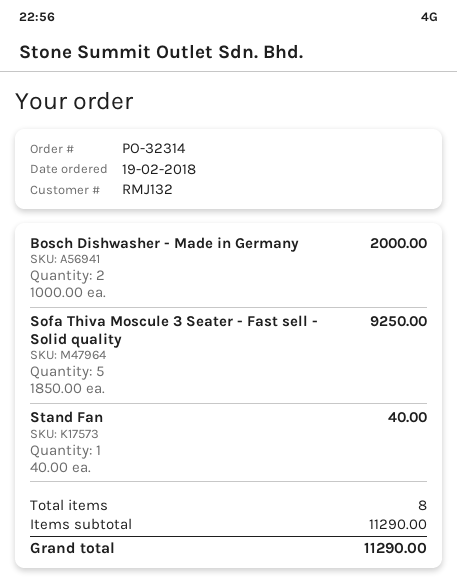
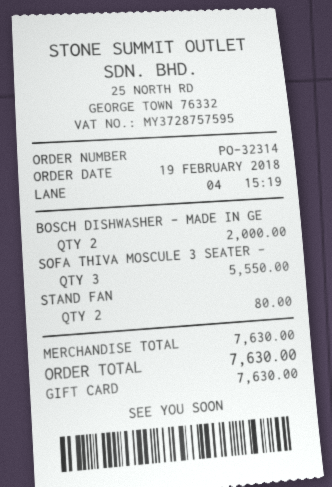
Sofa Thiva Moscule 3 Seater - Fast sell - Solid quality: 5 for 9250.00 -> 3 for 5550.00
Stand Fan: 1 for 40.00 -> 2 for 80.00
subtotal: 11290.00 -> 7630.00
total: 11290.00 -> 7630.00

